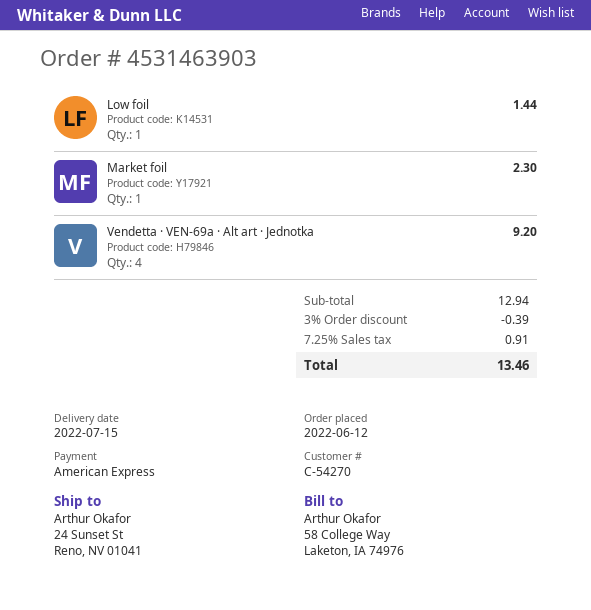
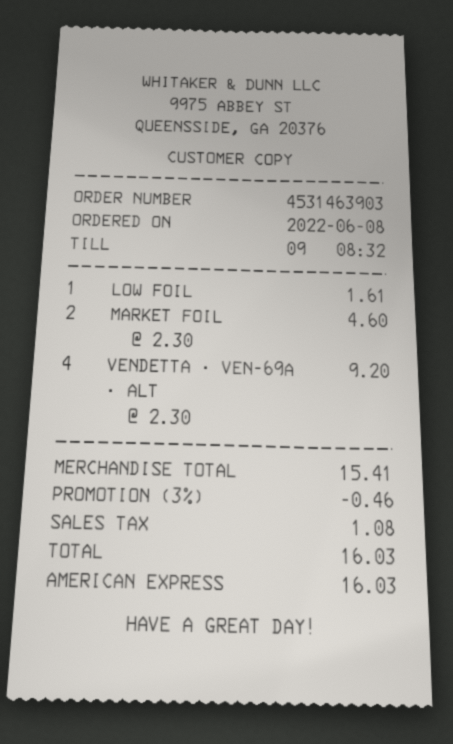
order date: 2022-06-12 -> 2022-06-08
Low foil: 1 for 1.44 -> 1 for 1.61
Market foil: 1 for 2.30 -> 2 for 4.60
subtotal: 12.94 -> 15.41
discount: 3% = 0.39 -> 3% = 0.46
tax: 0.91 -> 1.08
total: 13.46 -> 16.03

